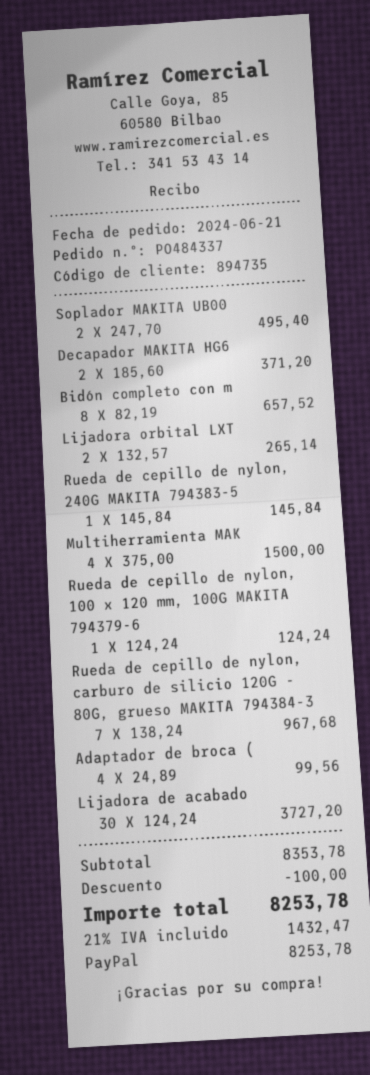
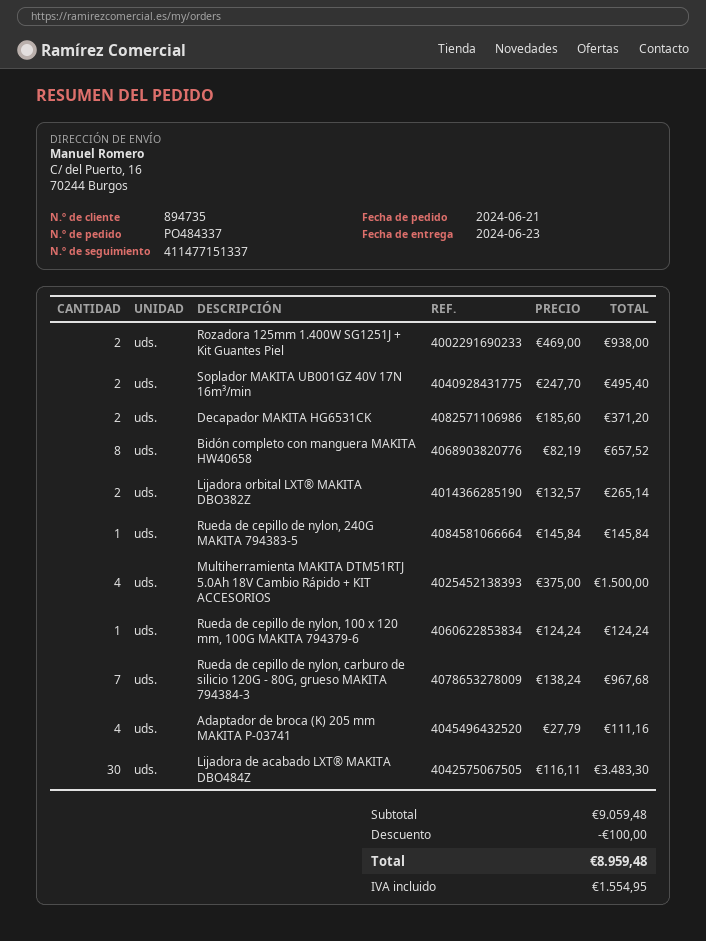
Adaptador de broca (: 4 x 24.89 = 99.56 -> 4 x 27.79 = 111.16
Lijadora de acabado: 30 x 124.24 = 3727.20 -> 30 x 116.11 = 3483.30
Rozadora 125mm 1.400W SG1251J + Kit Guantes Piel: none -> 2 x 469.00 = 938.00
subtotal: 8353.78 -> 9059.48
tax: 1432.47 -> 1554.95
total: 8253.78 -> 8959.48

